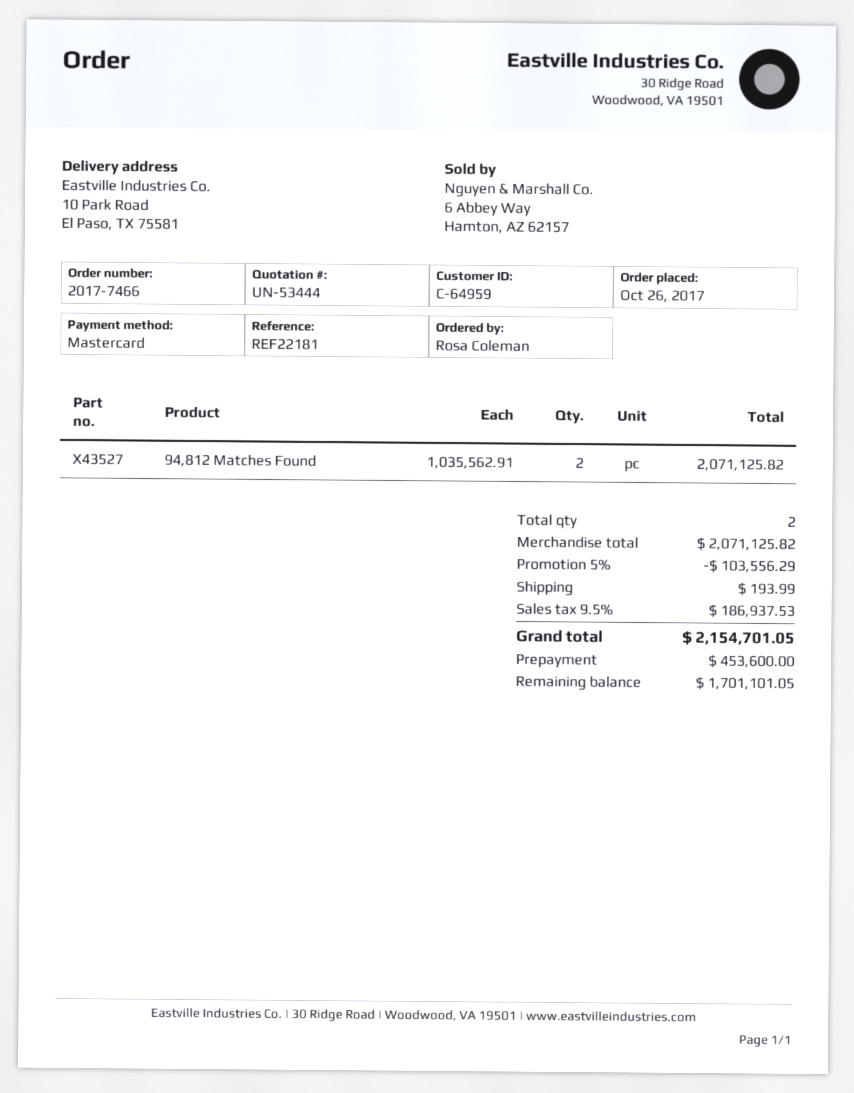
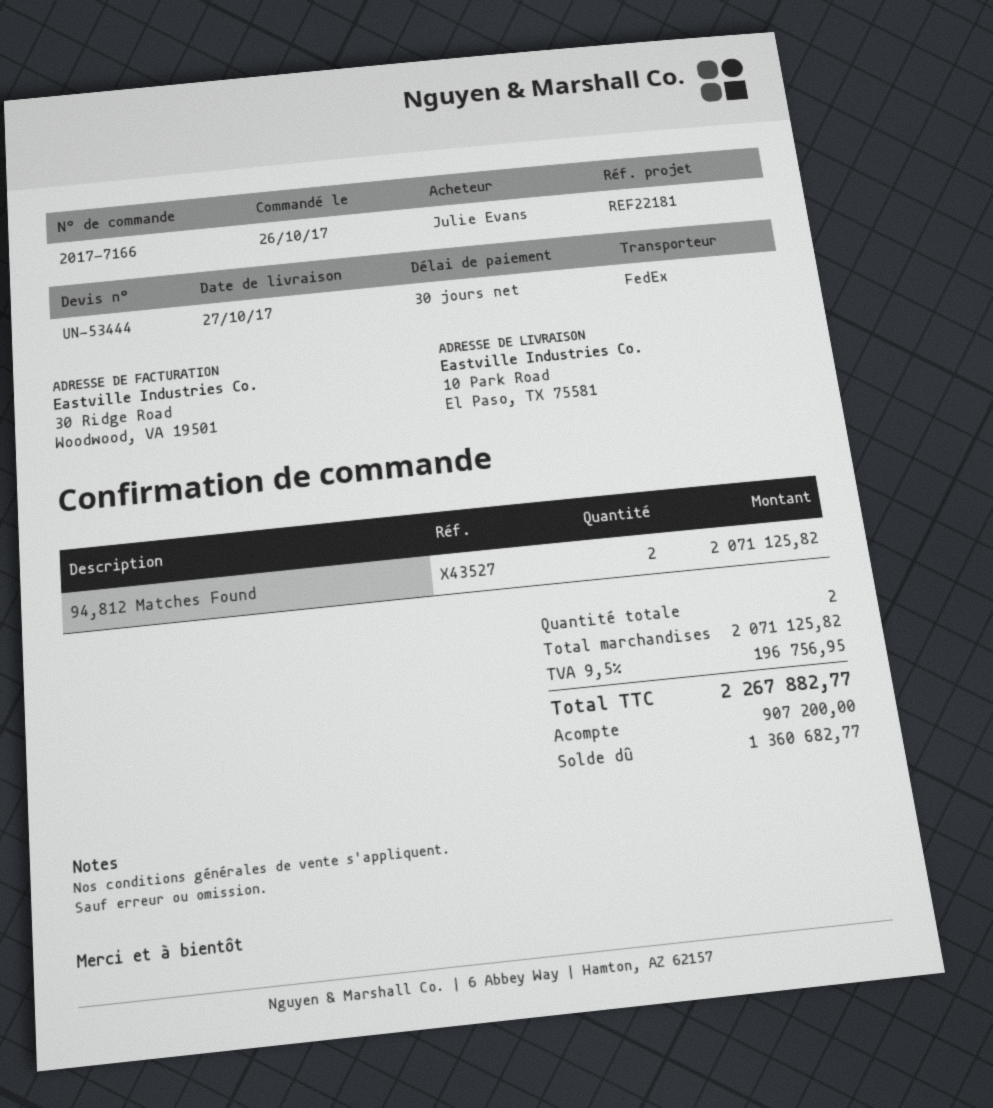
order number: 2017-7466 -> 2017-7166
ordered by: Rosa Coleman -> Julie Evans
discount: 5% = 103556.29 -> none
shipping: 193.99 -> none
tax: 9.5% = 186937.53 -> 9.5% = 196756.95
total: 2154701.05 -> 2267882.77
deposit: 453600.00 -> 907200.00
balance: 1701101.05 -> 1360682.77

